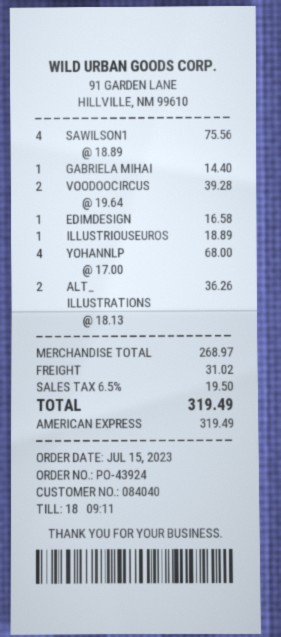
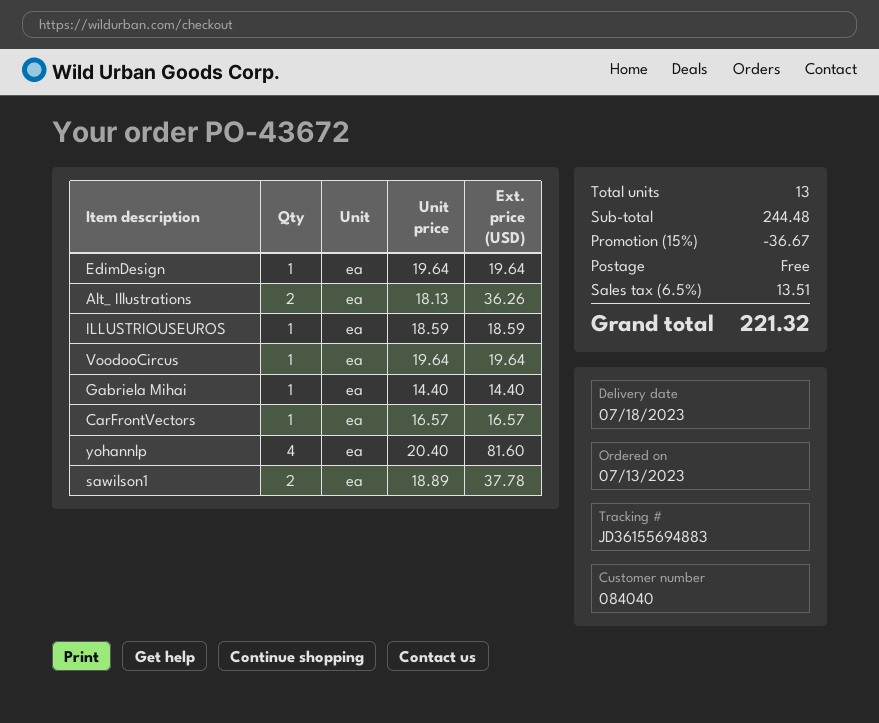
order number: PO-43924 -> PO-43672
order date: 2023-07-15 -> 2023-07-13
SAWILSON1: 4 x 18.89 = 75.56 -> 2 x 18.89 = 37.78
VOODOOCIRCUS: 2 x 19.64 = 39.28 -> 1 x 19.64 = 19.64
EDIMDESIGN: 1 x 16.58 = 16.58 -> 1 x 19.64 = 19.64
ILLUSTRIOUSEUROS: 1 x 18.89 = 18.89 -> 1 x 18.59 = 18.59
YOHANNLP: 4 x 17.00 = 68.00 -> 4 x 20.40 = 81.60
CarFrontVectors: none -> 1 x 16.57 = 16.57
subtotal: 268.97 -> 244.48
discount: none -> 15% = 36.67
shipping: 31.02 -> 0.00
tax: 6.5% = 19.50 -> 6.5% = 13.51
total: 319.49 -> 221.32

